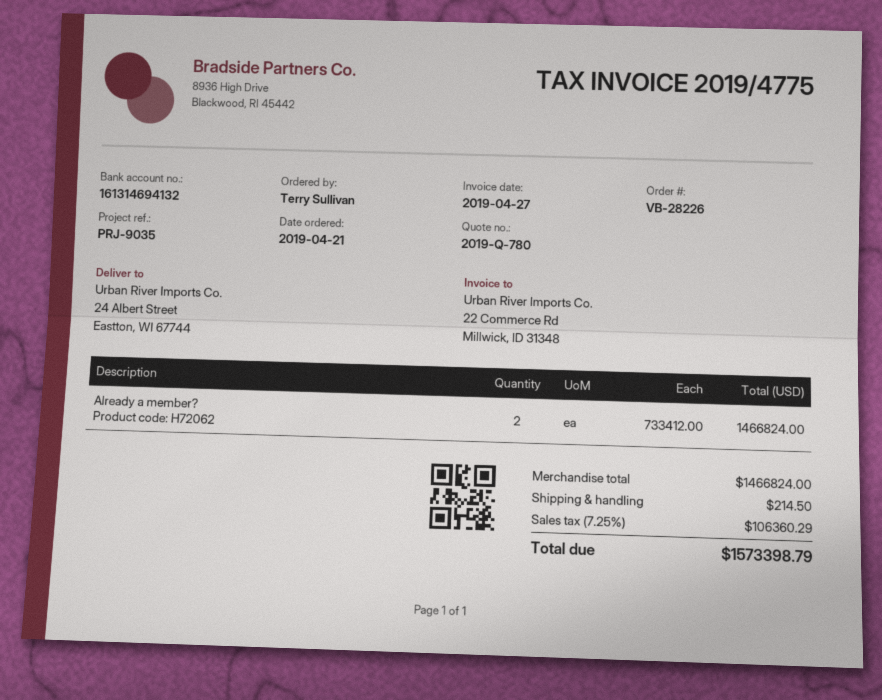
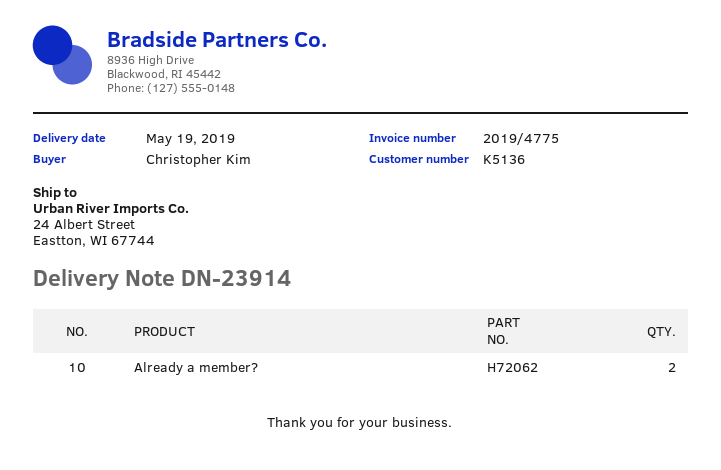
ordered by: Terry Sullivan -> Christopher Kim

